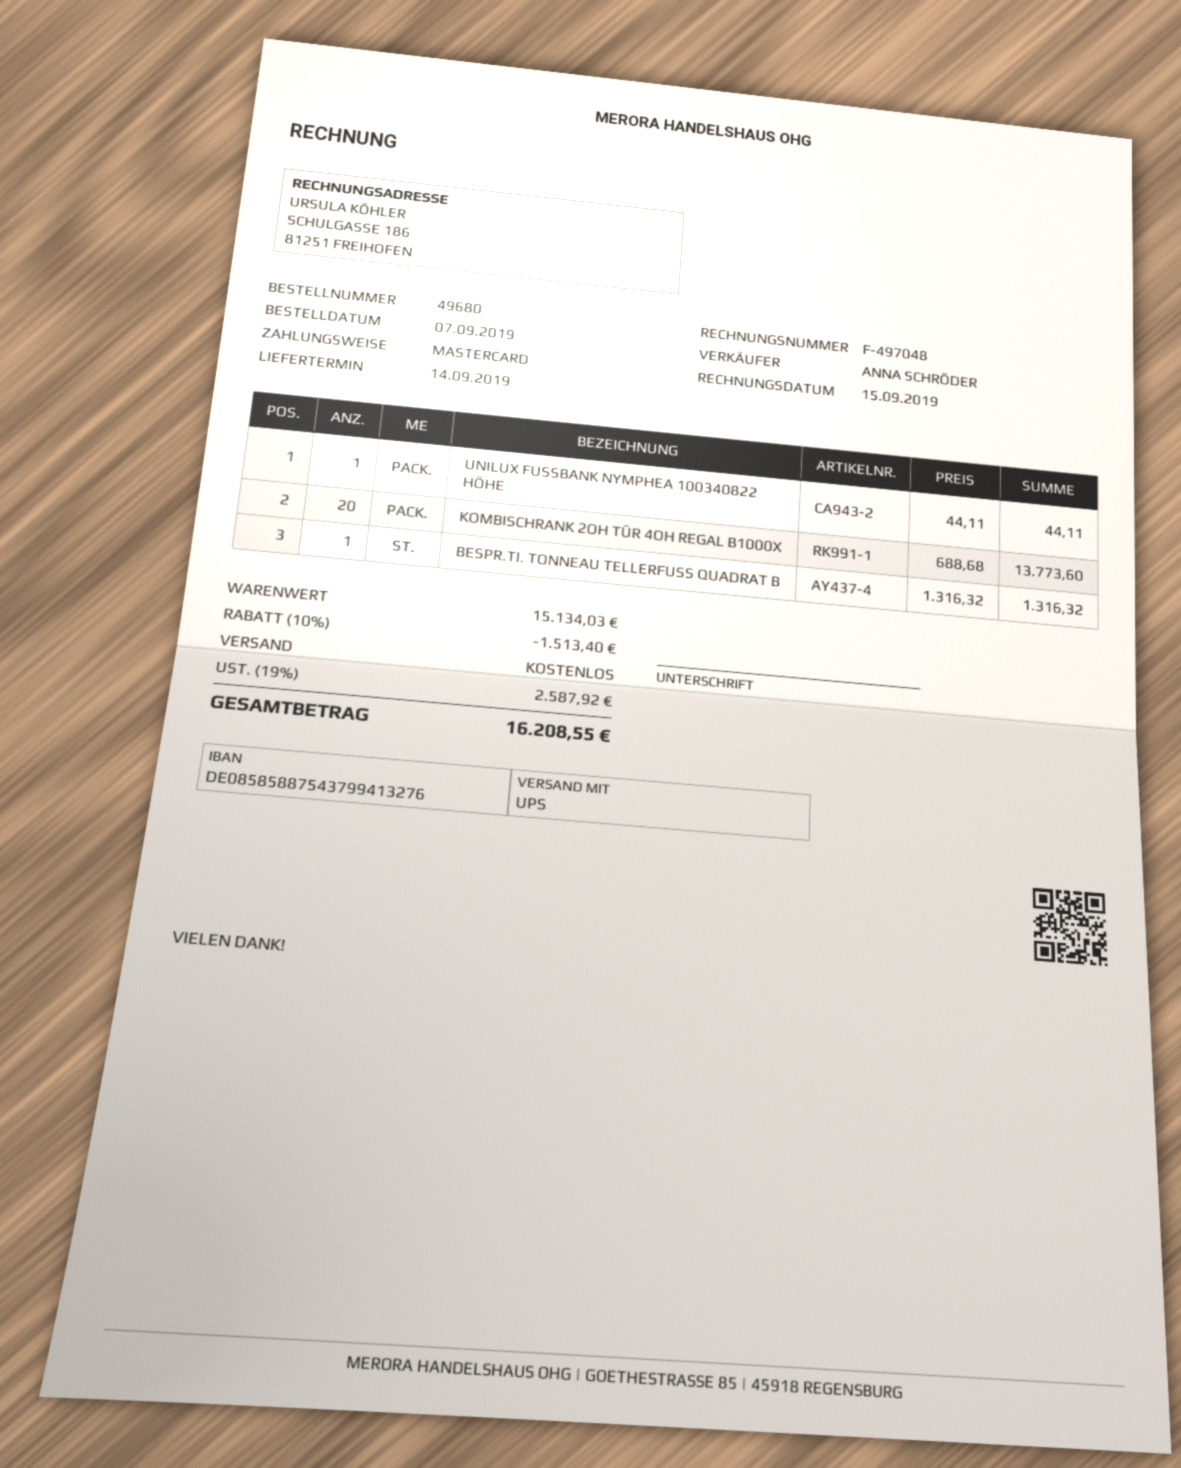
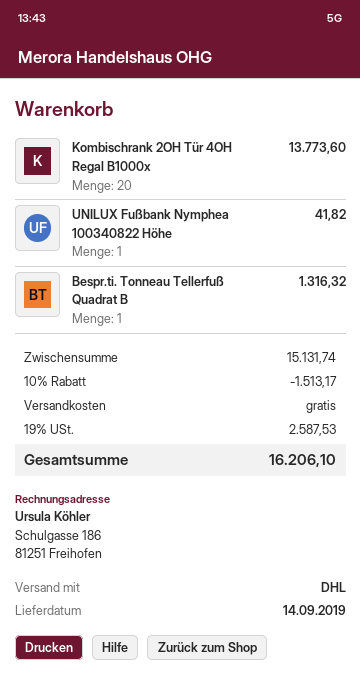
shipping method: UPS -> DHL
UNILUX FUSSBANK NYMPHEA 100340822 HÖHE: 1 for 44.11 -> 1 for 41.82
subtotal: 15134.03 -> 15131.74
discount: 10% = 1513.40 -> 10% = 1513.17
tax: 19% = 2587.92 -> 19% = 2587.53
total: 16208.55 -> 16206.10

